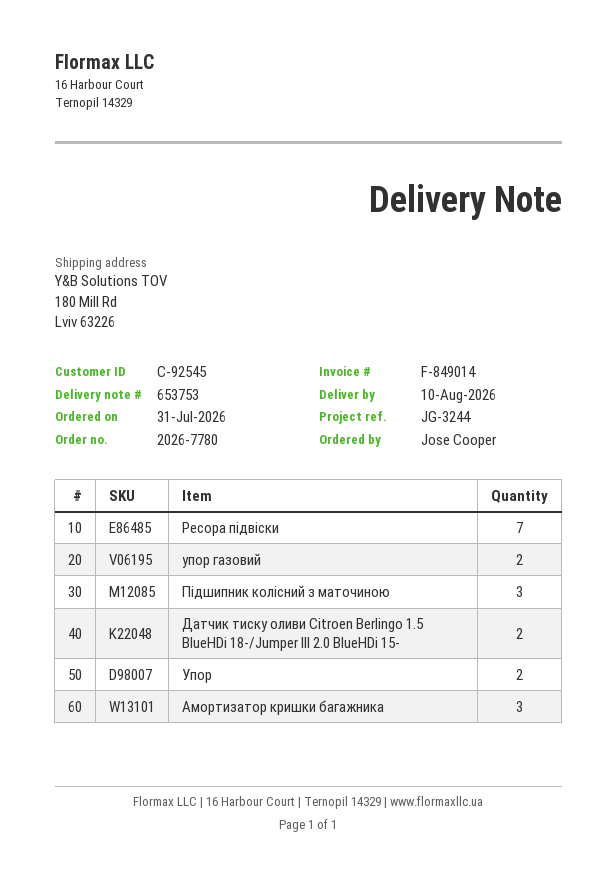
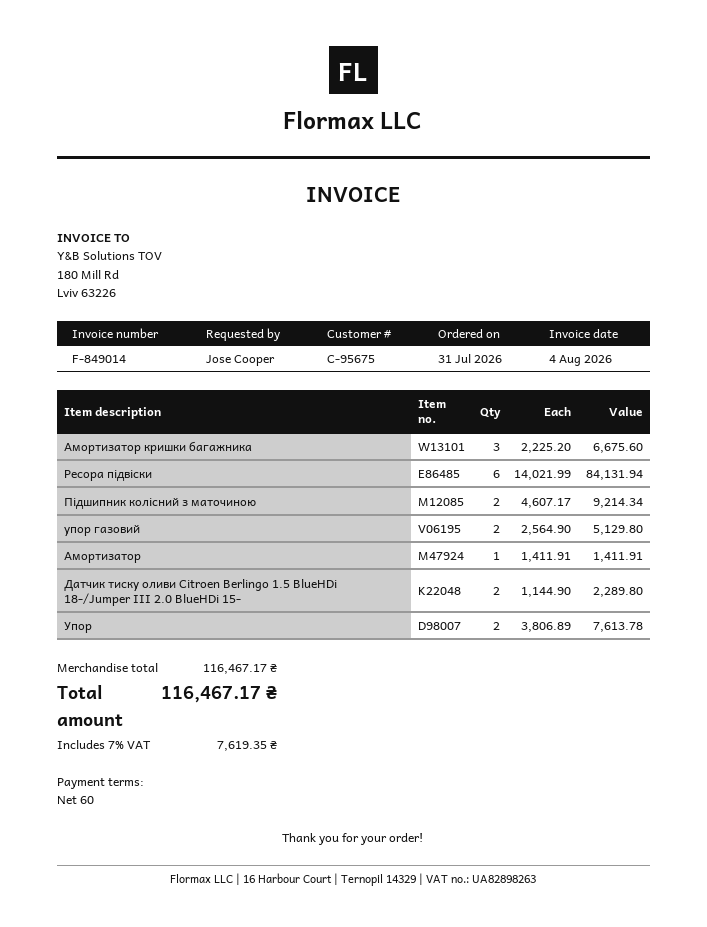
customer number: C-92545 -> C-95675
Ресора підвіски: 7 -> 6
Підшипник колісний з маточиною: 3 -> 2
Амортизатор: none -> 1

